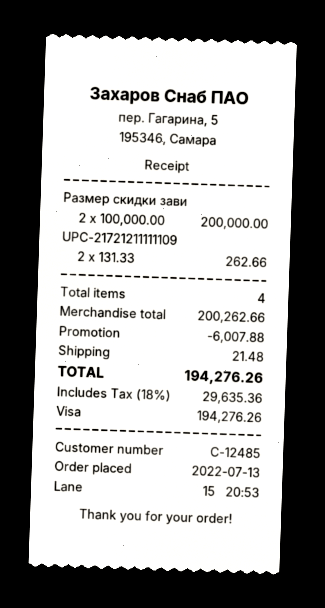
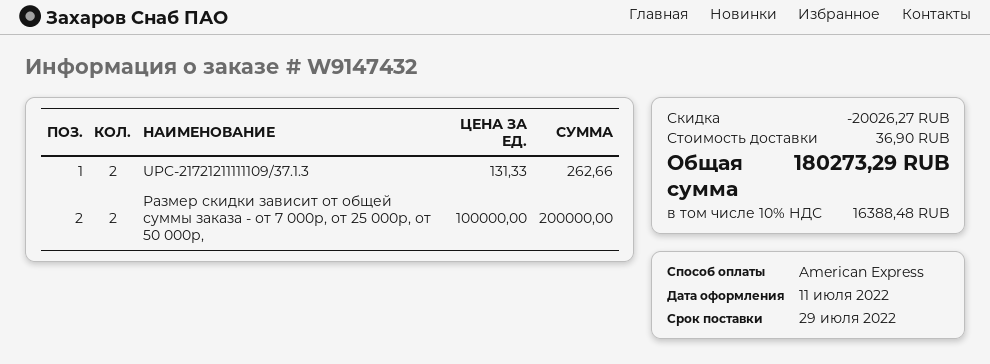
order date: 2022-07-13 -> 2022-07-11
payment method: Visa -> American Express
discount: 6007.88 -> 20026.27
shipping: 21.48 -> 36.90
tax: 18% = 29635.36 -> 10% = 16388.48
total: 194276.26 -> 180273.29

